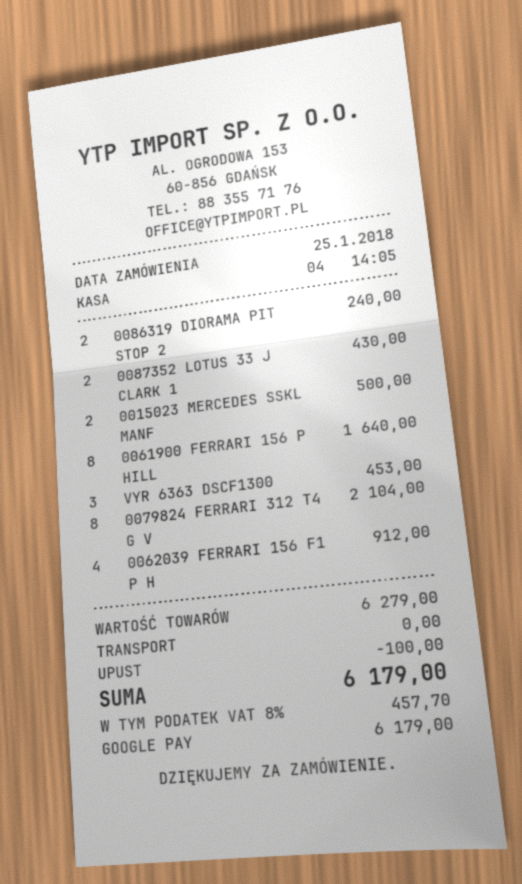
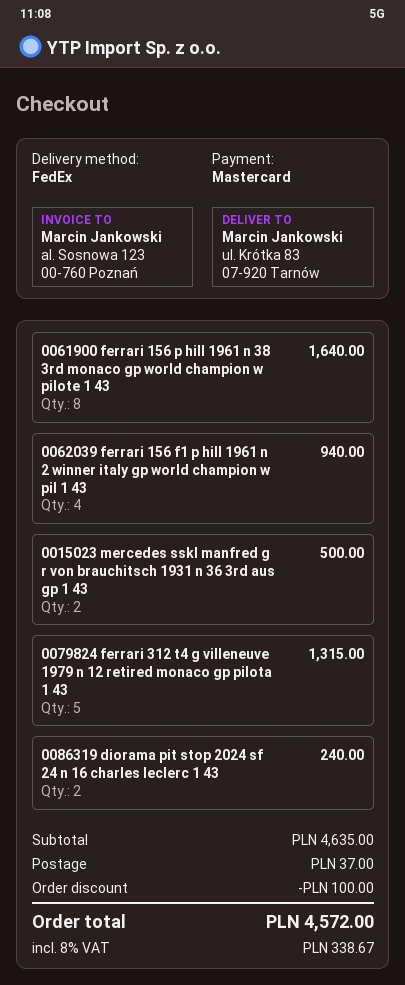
payment method: Google Pay -> Mastercard
0087352 LOTUS 33 J CLARK 1: 2 for 430.00 -> none
VYR 6363 DSCF1300: 3 for 453.00 -> none
0079824 FERRARI 312 T4 G V: 8 for 2104.00 -> 5 for 1315.00
0062039 FERRARI 156 F1 P H: 4 for 912.00 -> 4 for 940.00
subtotal: 6279.00 -> 4635.00
shipping: 0.00 -> 37.00
tax: 8% = 457.70 -> 8% = 338.67
total: 6179.00 -> 4572.00

